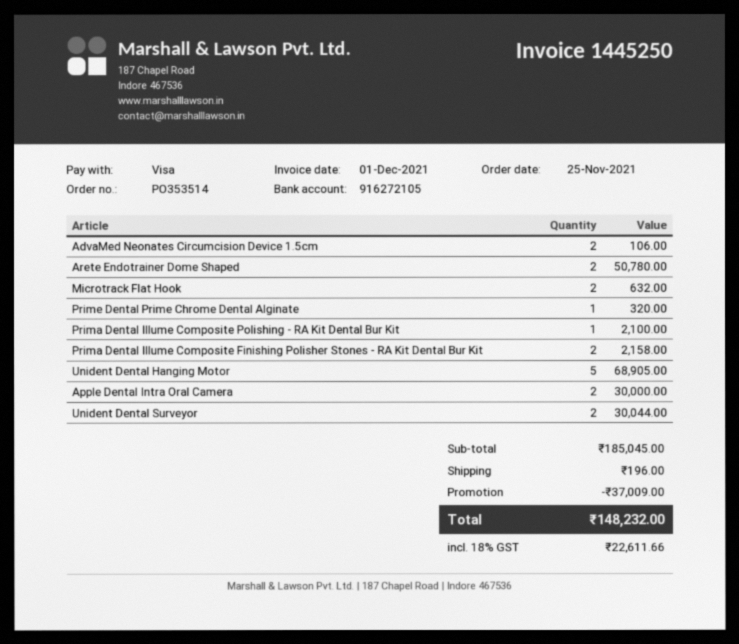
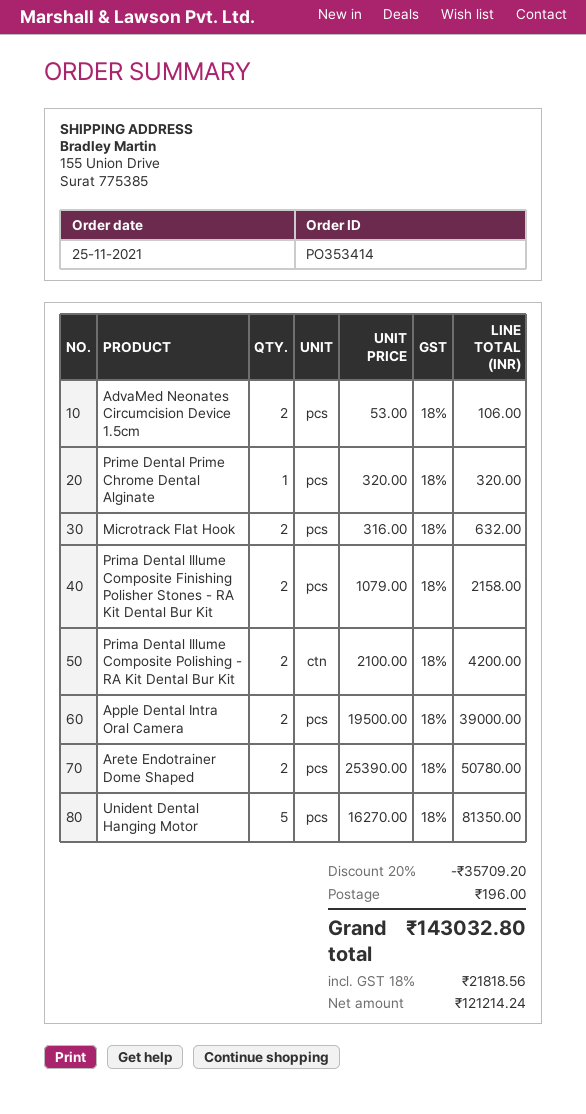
order number: PO353514 -> PO353414
Prima Dental Illume Composite Polishing - RA Kit Dental Bur Kit: 1 for 2100.00 -> 2 for 4200.00
Unident Dental Hanging Motor: 5 for 68905.00 -> 5 for 81350.00
Apple Dental Intra Oral Camera: 2 for 30000.00 -> 2 for 39000.00
Unident Dental Surveyor: 2 for 30044.00 -> none
discount: 37009.00 -> 35709.20
tax: 18% = 22611.66 -> 18% = 21818.56
total: 148232.00 -> 143032.80

